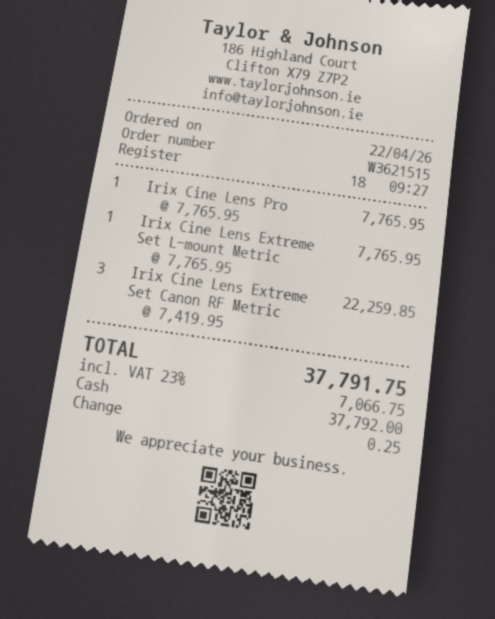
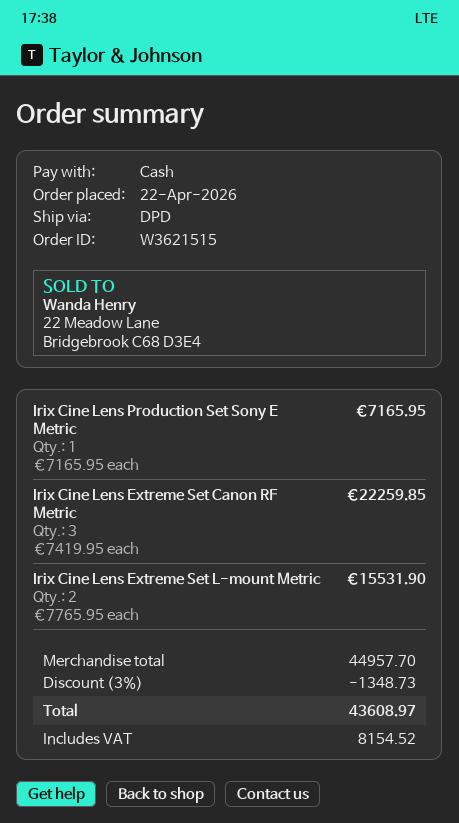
Irix Cine Lens Pro: 1 x 7765.95 = 7765.95 -> 1 x 7165.95 = 7165.95
Irix Cine Lens Extreme Set L-mount Metric: 1 x 7765.95 = 7765.95 -> 2 x 7765.95 = 15531.90
discount: none -> 3% = 1348.73
tax: 7066.75 -> 8154.52
total: 37791.75 -> 43608.97

